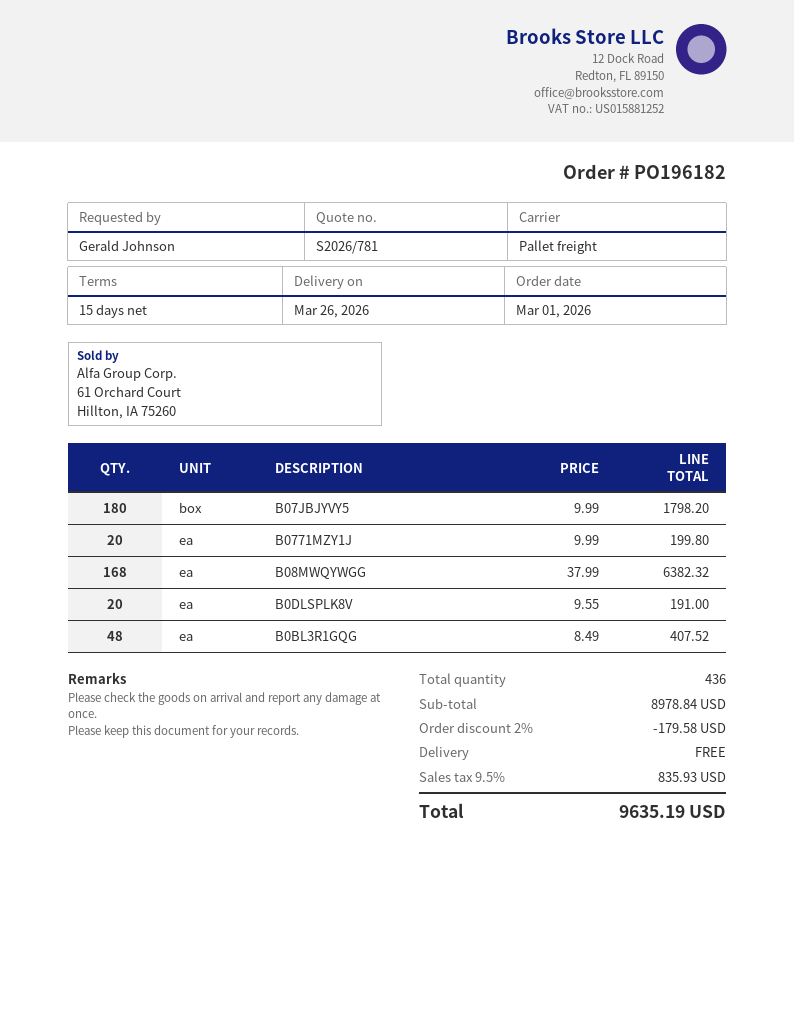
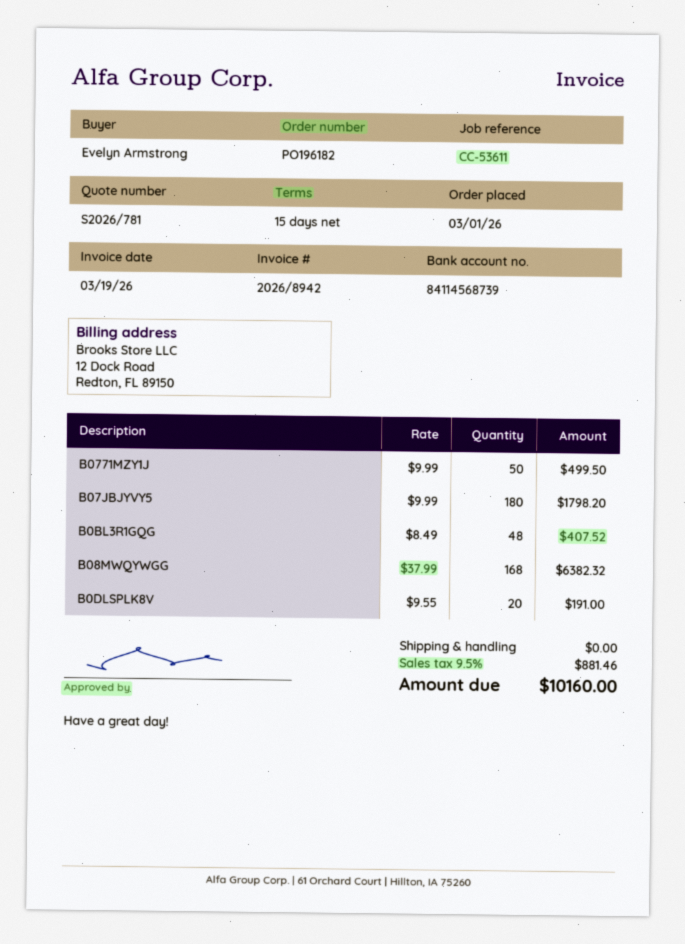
ordered by: Gerald Johnson -> Evelyn Armstrong
B0771MZY1J: 20 x 9.99 = 199.80 -> 50 x 9.99 = 499.50
discount: 2% = 179.58 -> none
tax: 9.5% = 835.93 -> 9.5% = 881.46
total: 9635.19 -> 10160.00

